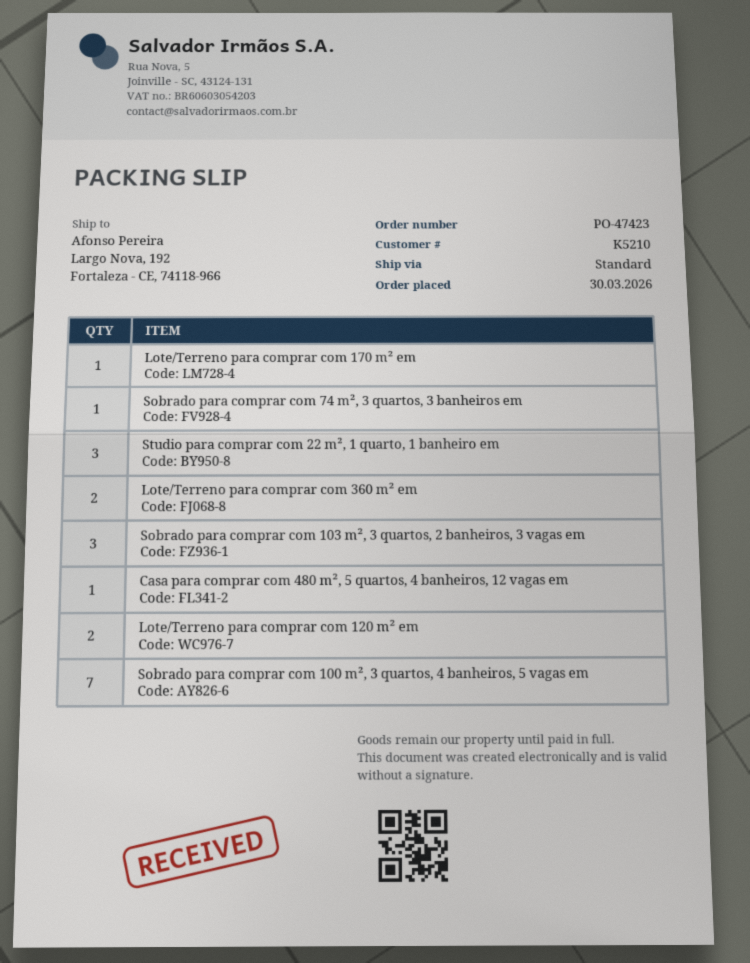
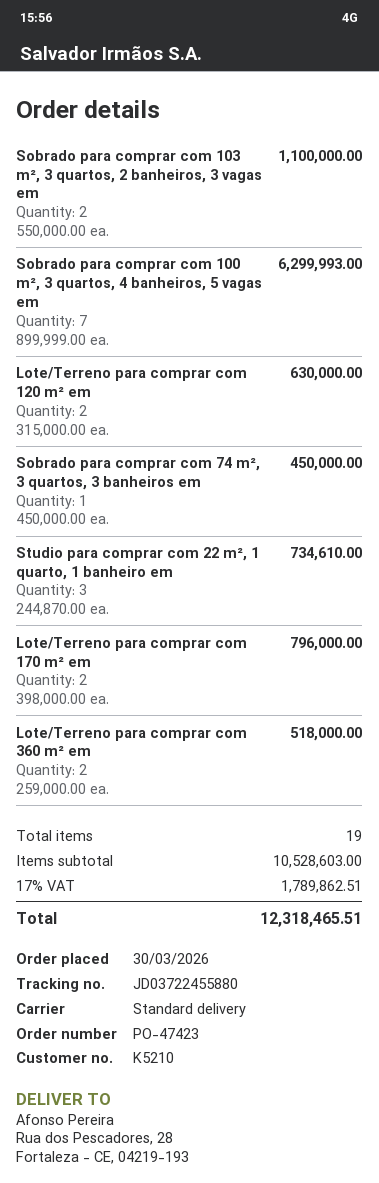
ship to: Largo Nova, 192, Fortaleza - CE, 74118-966 -> Rua dos Pescadores, 28, Fortaleza - CE, 04219-193
Lote/Terreno para comprar com 170 m² em: 1 -> 2
Sobrado para comprar com 103 m², 3 quartos, 2 banheiros, 3 vagas em: 3 -> 2
Casa para comprar com 480 m², 5 quartos, 4 banheiros, 12 vagas em: 1 -> none

